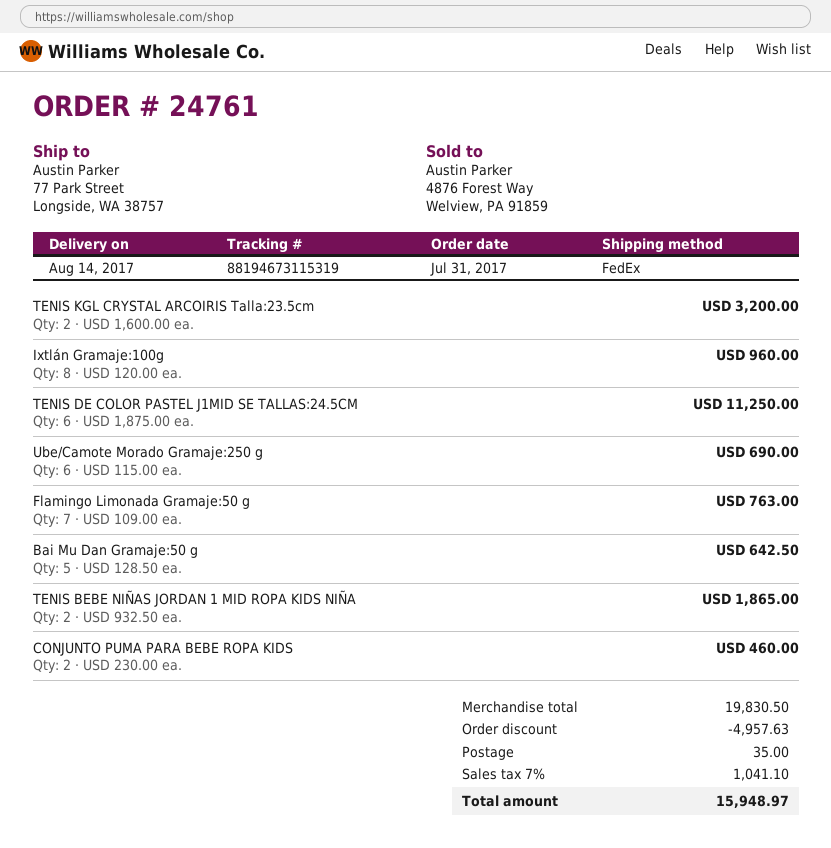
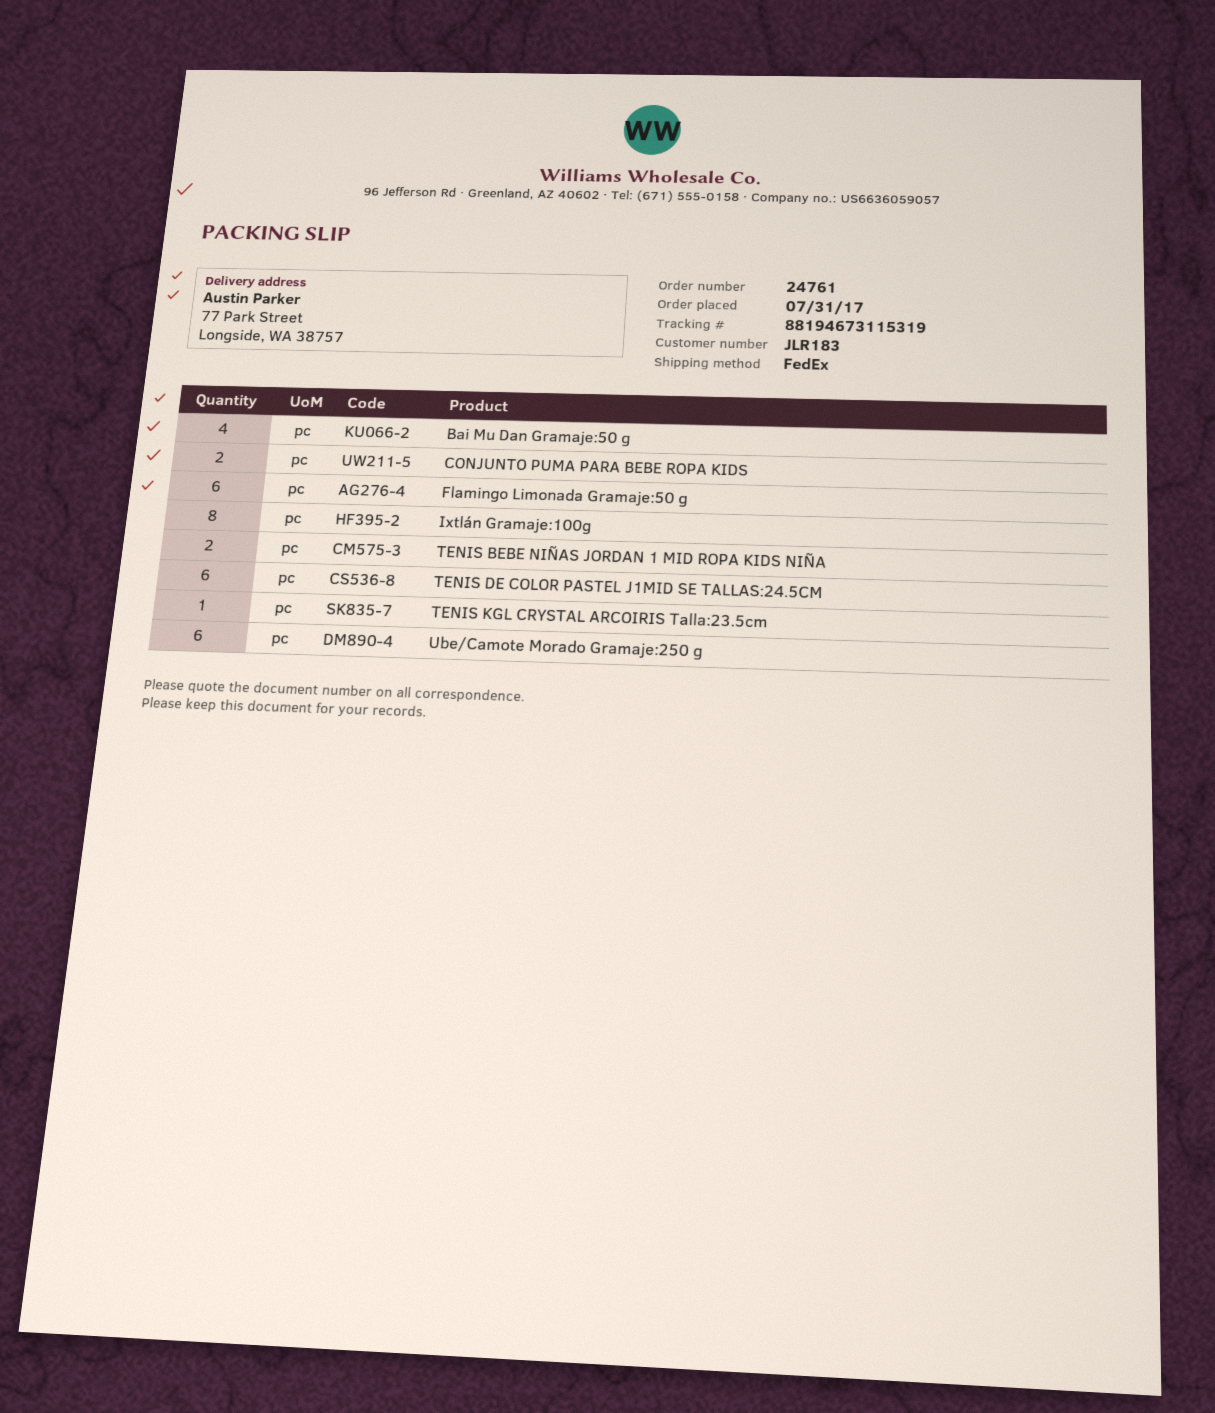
TENIS KGL CRYSTAL ARCOIRIS Talla:23.5cm: 2 -> 1
Flamingo Limonada Gramaje:50 g: 7 -> 6
Bai Mu Dan Gramaje:50 g: 5 -> 4

